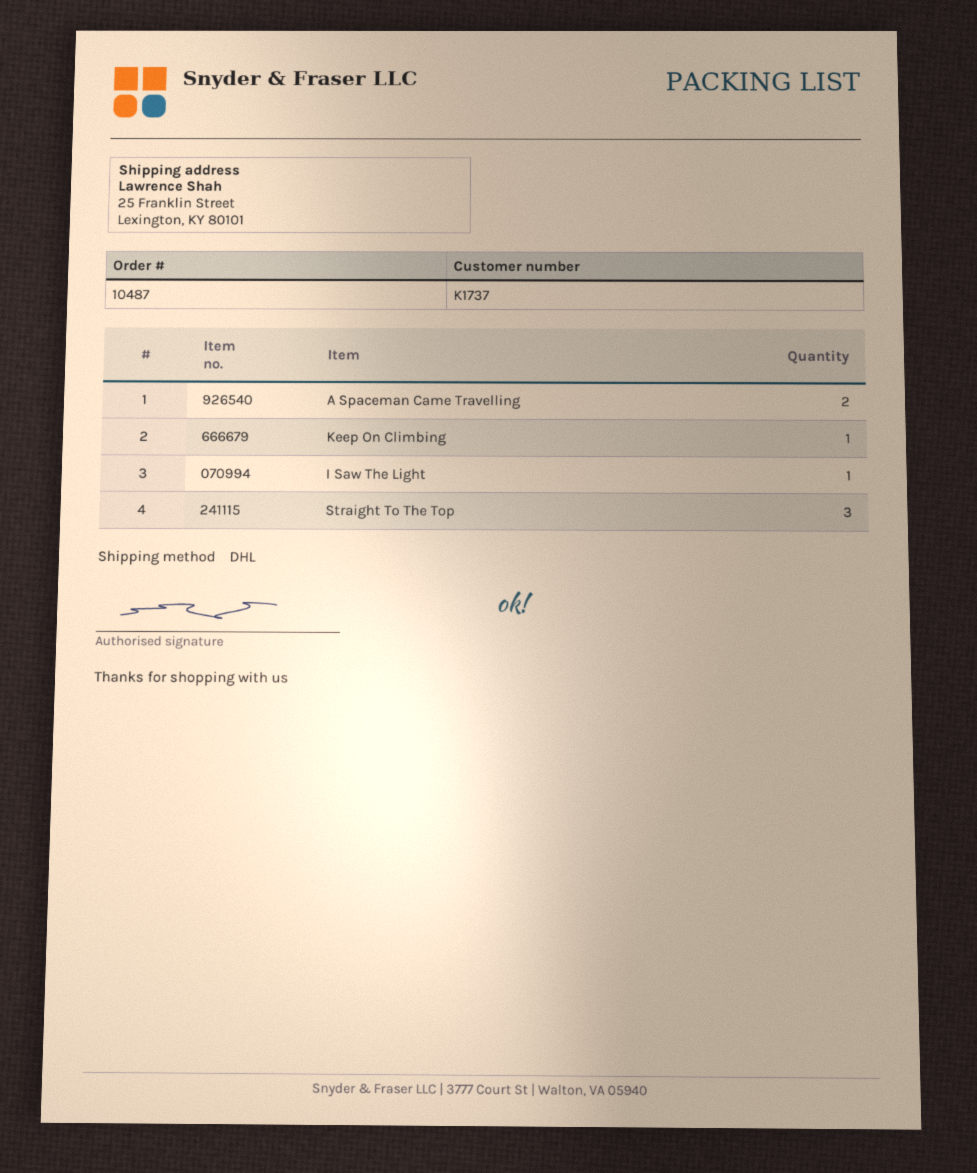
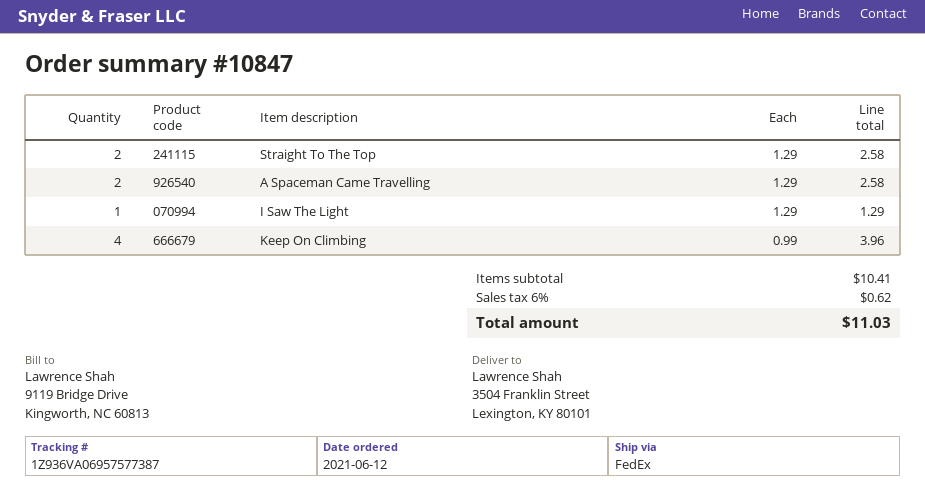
order number: 10487 -> 10847
shipping method: DHL -> FedEx
ship to: 25 Franklin Street, Lexington, KY 80101 -> 3504 Franklin Street, Lexington, KY 80101
Keep On Climbing: 1 -> 4
Straight To The Top: 3 -> 2

